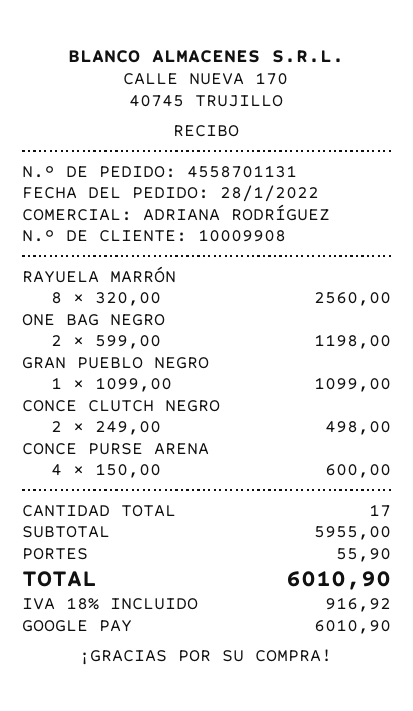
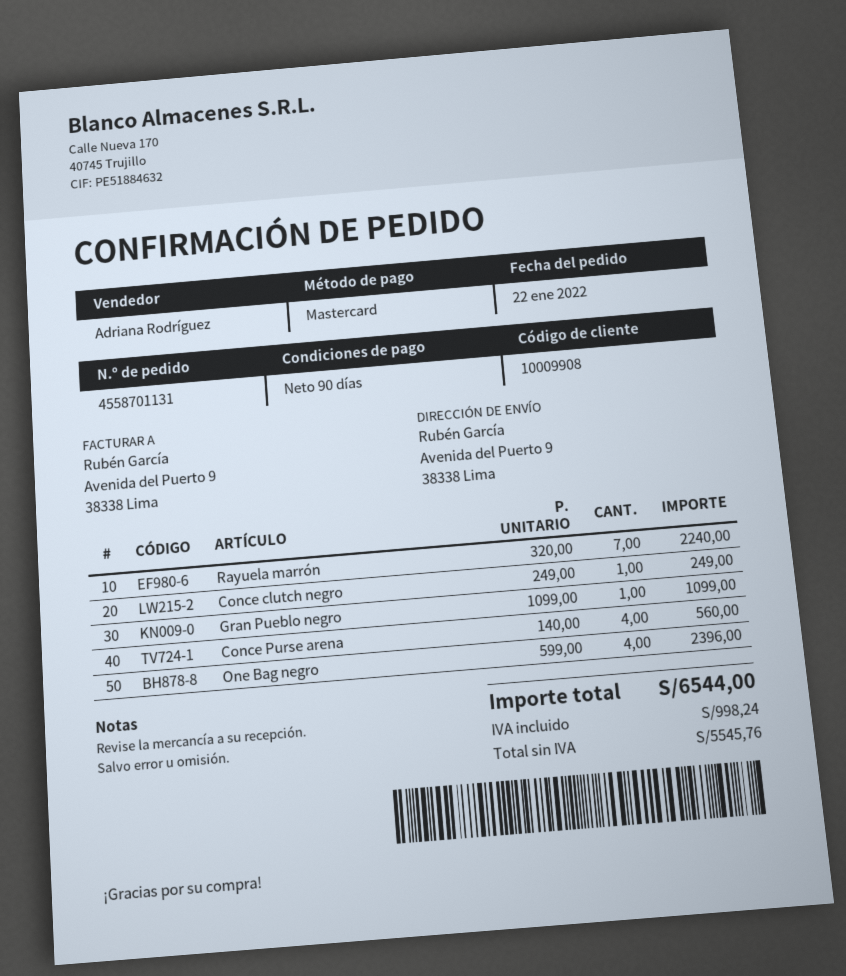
order date: 2022-01-28 -> 2022-01-22
payment method: Google Pay -> Mastercard
RAYUELA MARRÓN: 8 x 320.00 = 2560.00 -> 7 x 320.00 = 2240.00
ONE BAG NEGRO: 2 x 599.00 = 1198.00 -> 4 x 599.00 = 2396.00
CONCE CLUTCH NEGRO: 2 x 249.00 = 498.00 -> 1 x 249.00 = 249.00
CONCE PURSE ARENA: 4 x 150.00 = 600.00 -> 4 x 140.00 = 560.00
shipping: 55.90 -> none
tax: 916.92 -> 998.24
total: 6010.90 -> 6544.00

